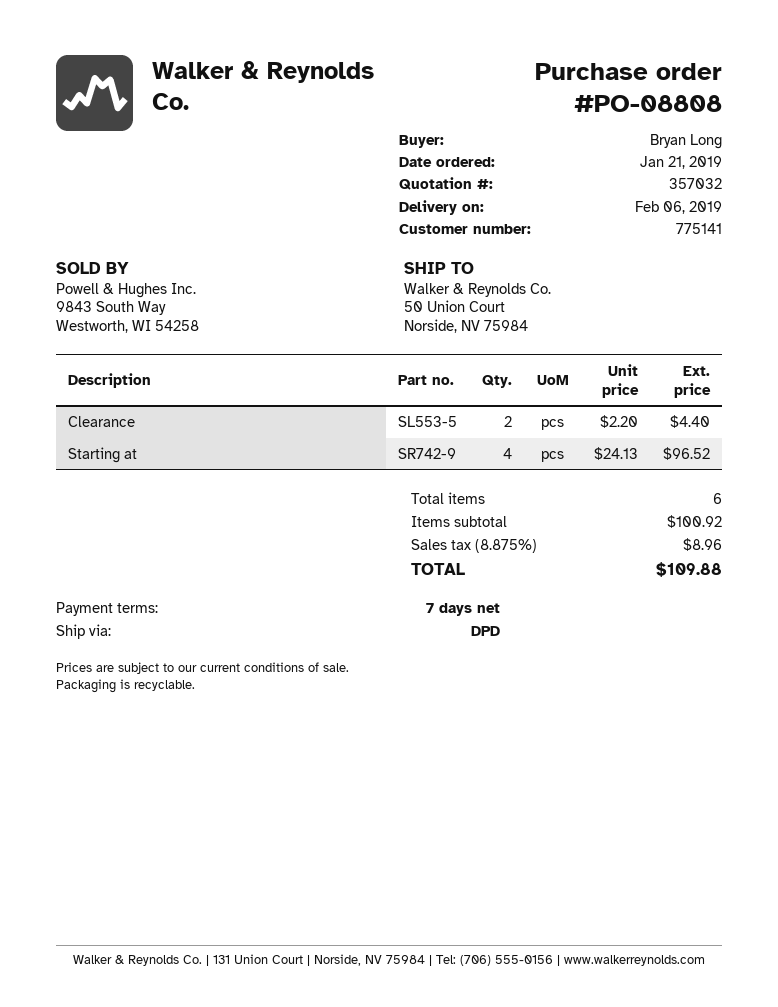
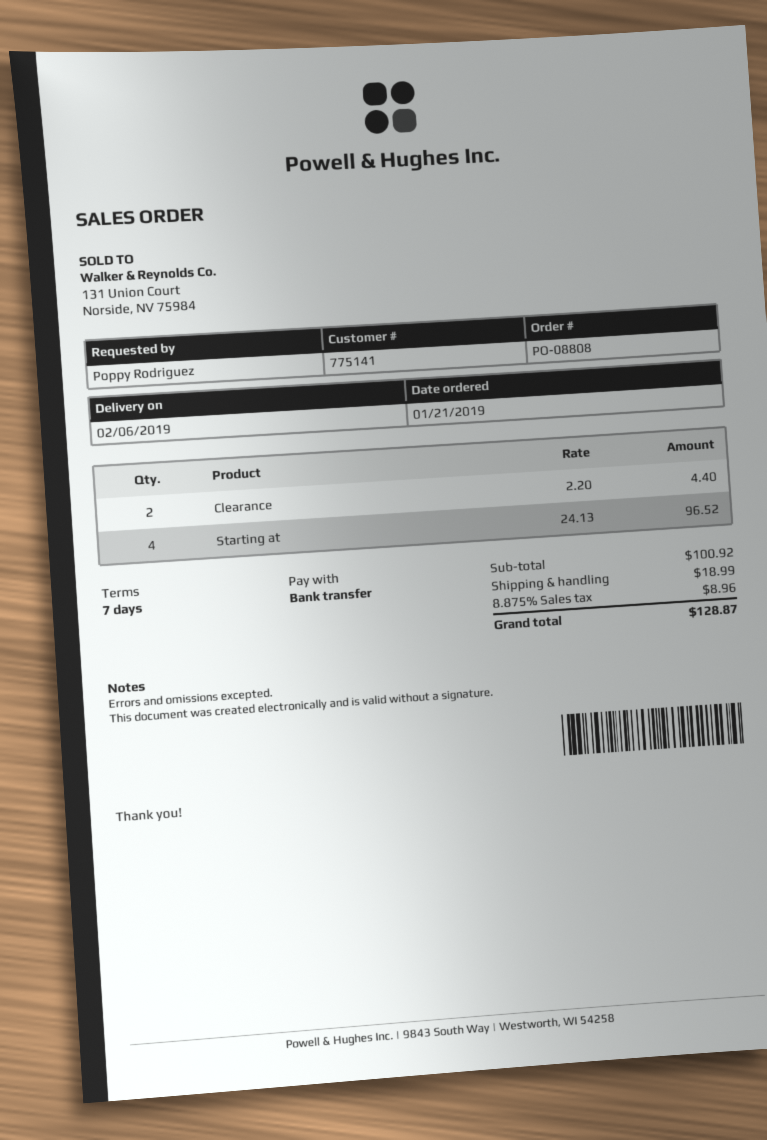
ordered by: Bryan Long -> Poppy Rodriguez
shipping: none -> 18.99
total: 109.88 -> 128.87

